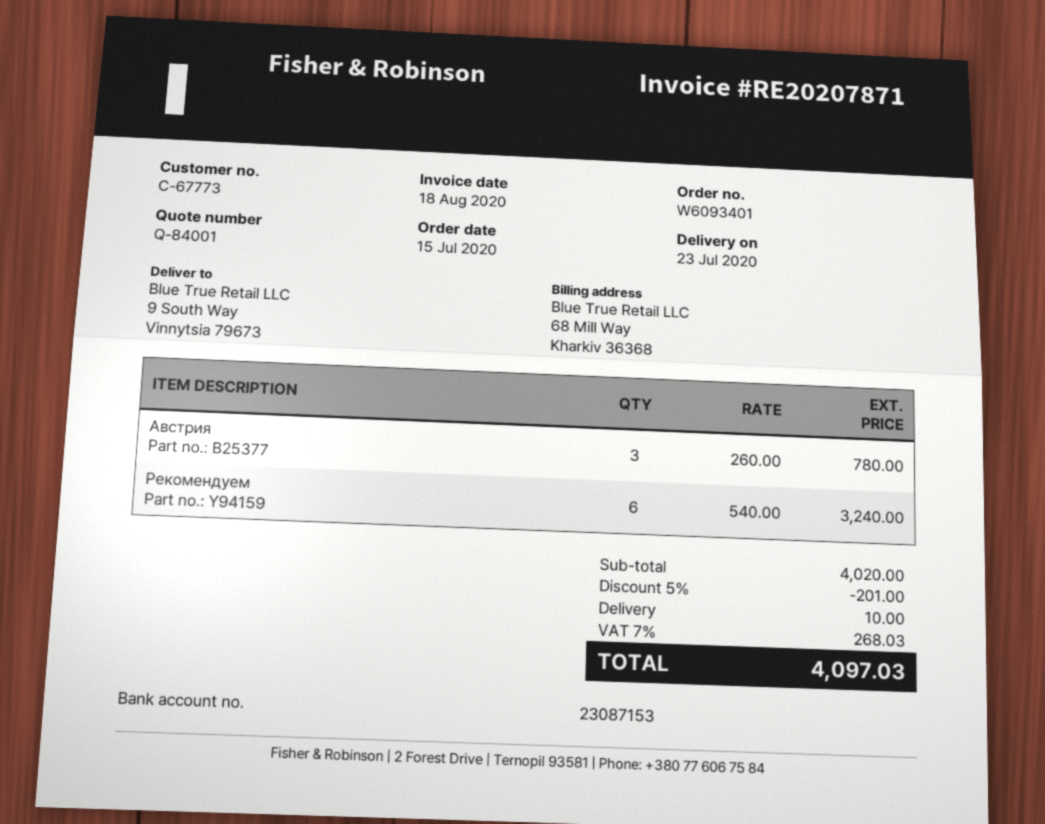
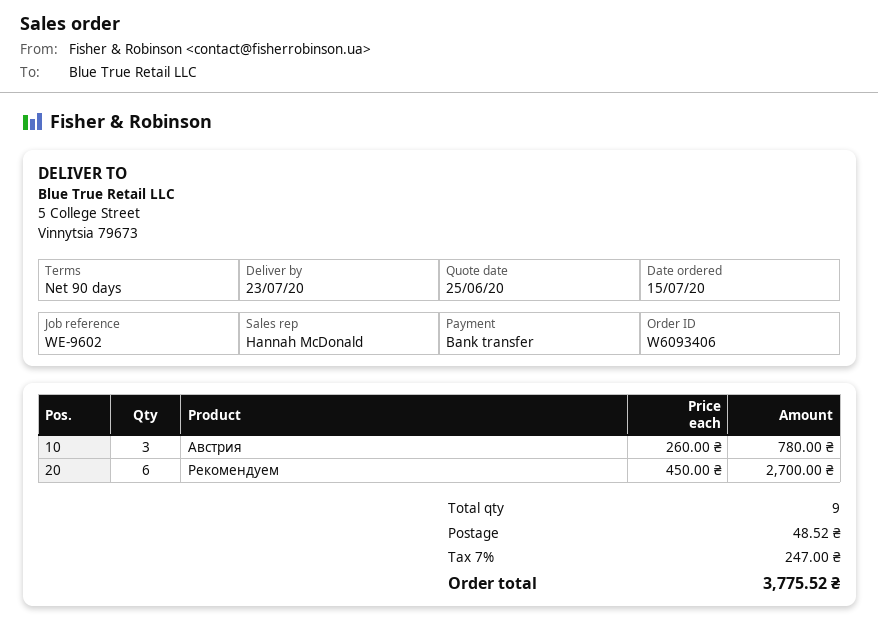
order number: W6093401 -> W6093406
ship to: 9 South Way, Vinnytsia 79673 -> 5 College Street, Vinnytsia 79673
Рекомендуем: 6 x 540.00 = 3240.00 -> 6 x 450.00 = 2700.00
discount: 5% = 201.00 -> none
shipping: 10.00 -> 48.52
tax: 7% = 268.03 -> 7% = 247.00
total: 4097.03 -> 3775.52

